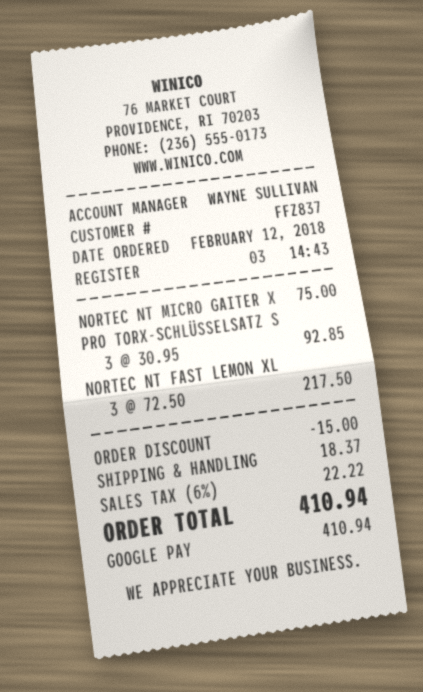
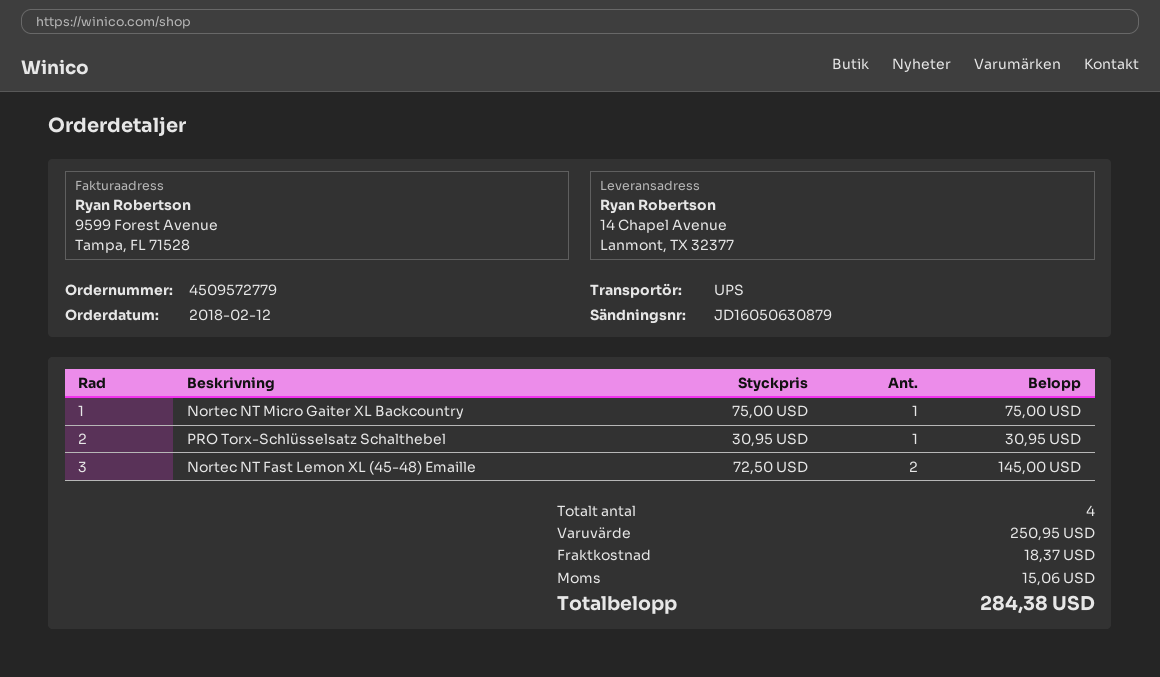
PRO TORX-SCHLÜSSELSATZ S: 3 x 30.95 = 92.85 -> 1 x 30.95 = 30.95
NORTEC NT FAST LEMON XL: 3 x 72.50 = 217.50 -> 2 x 72.50 = 145.00
discount: 15.00 -> none
tax: 22.22 -> 15.06
total: 410.94 -> 284.38

